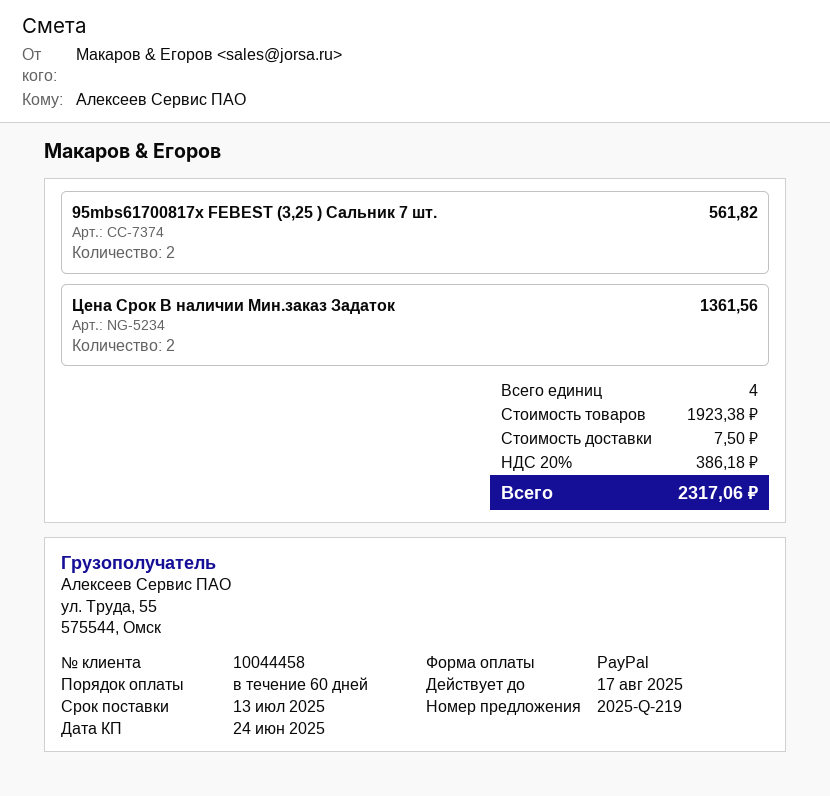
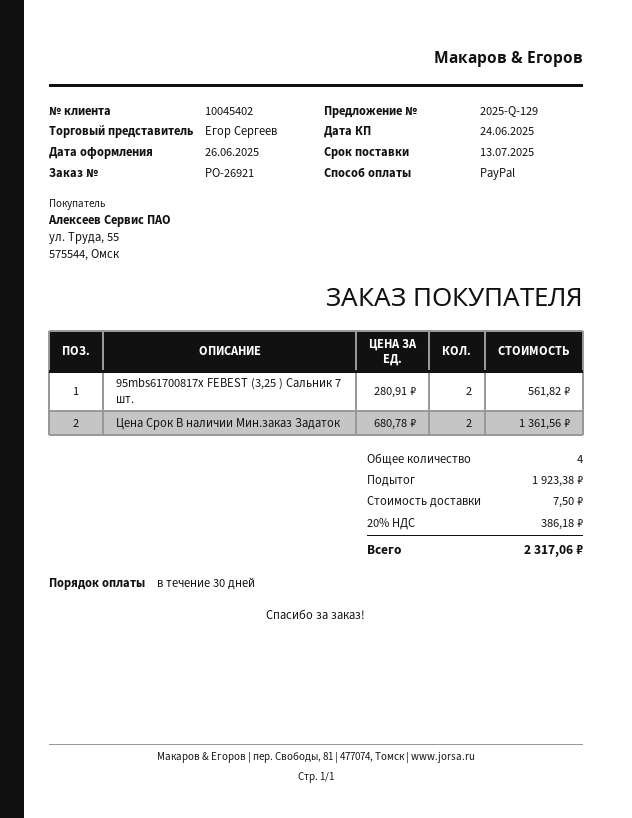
quote number: 2025-Q-219 -> 2025-Q-129
payment terms: 60 days -> 30 days
customer number: 10044458 -> 10045402

